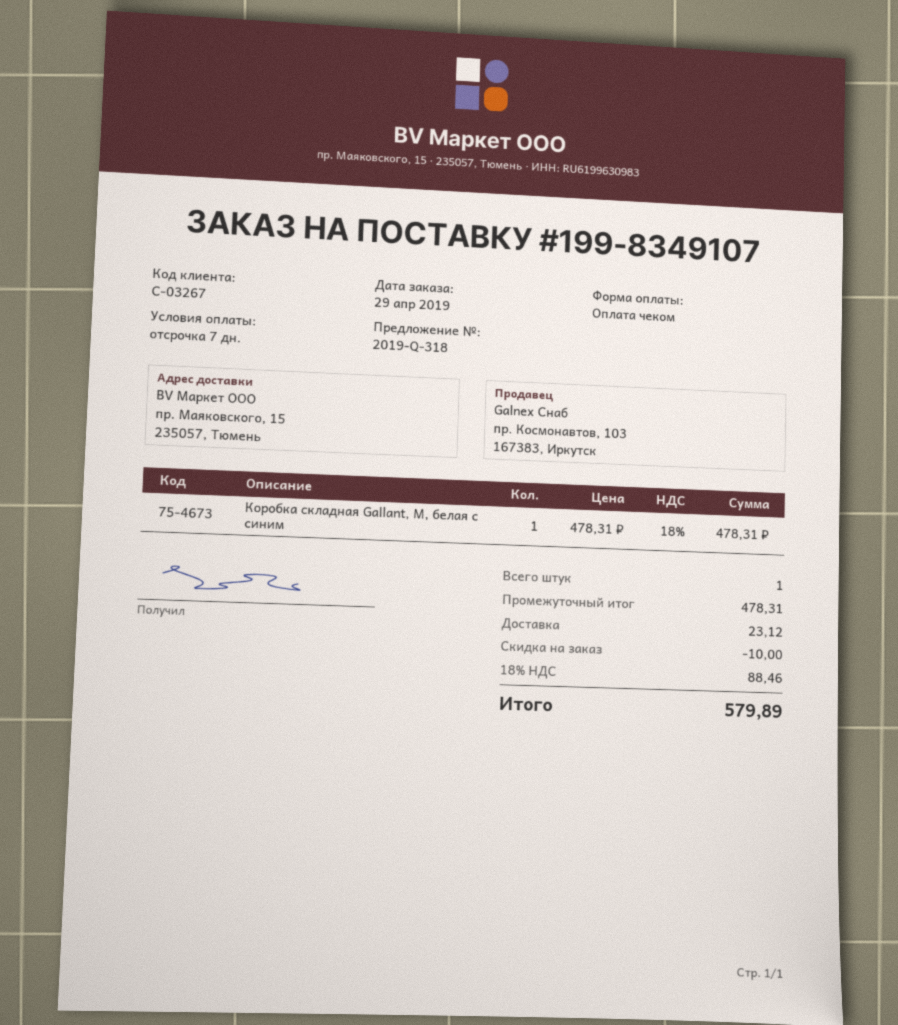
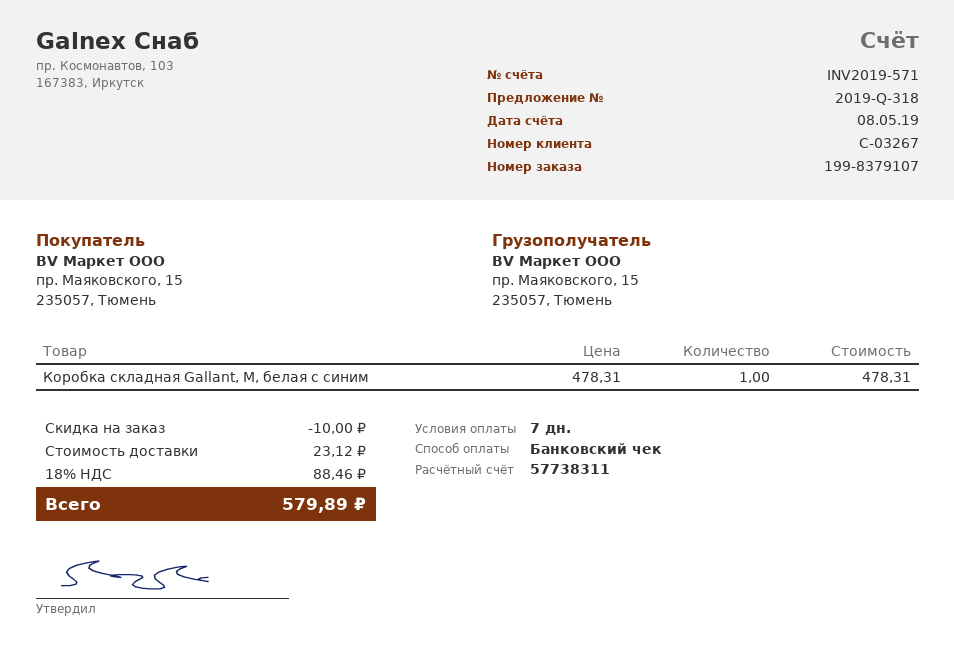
order number: 199-8349107 -> 199-8379107

